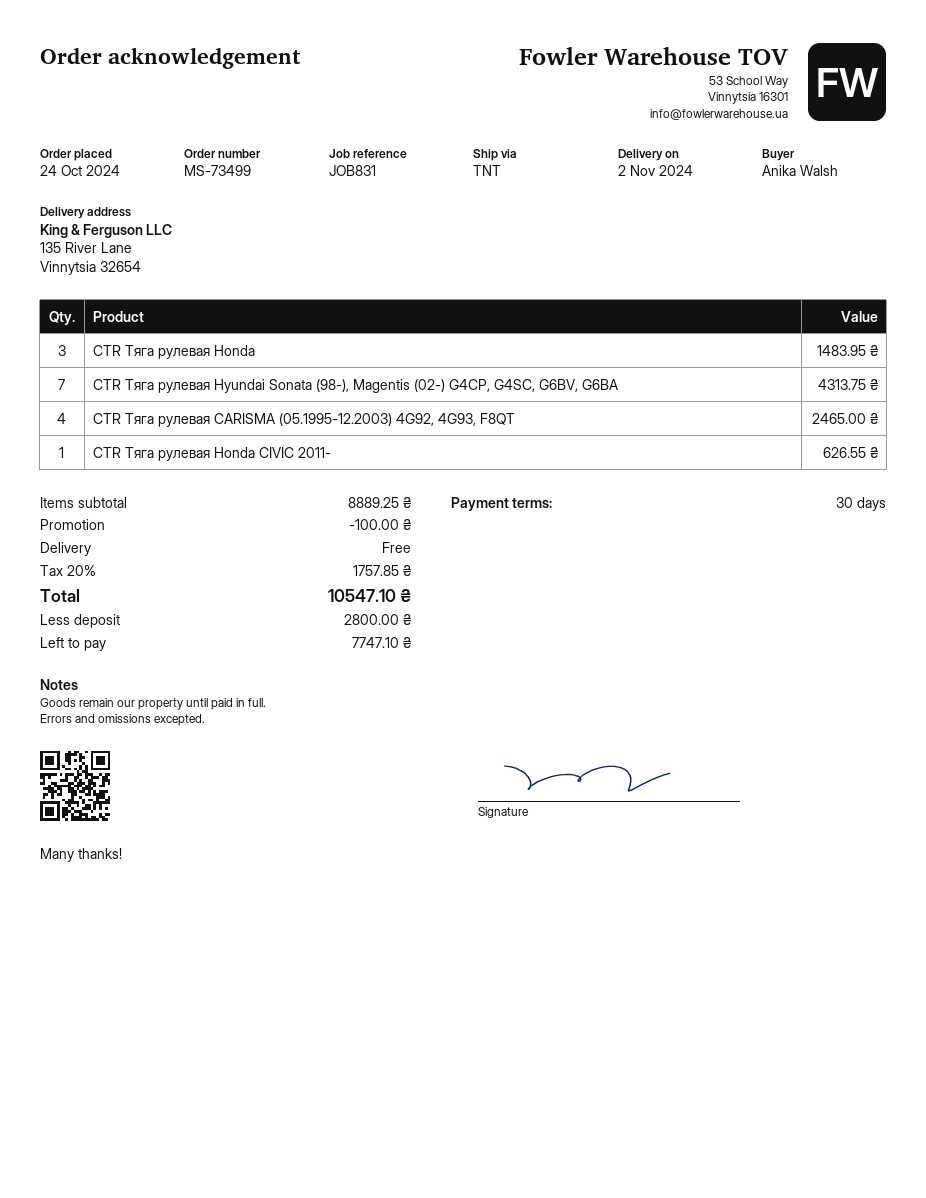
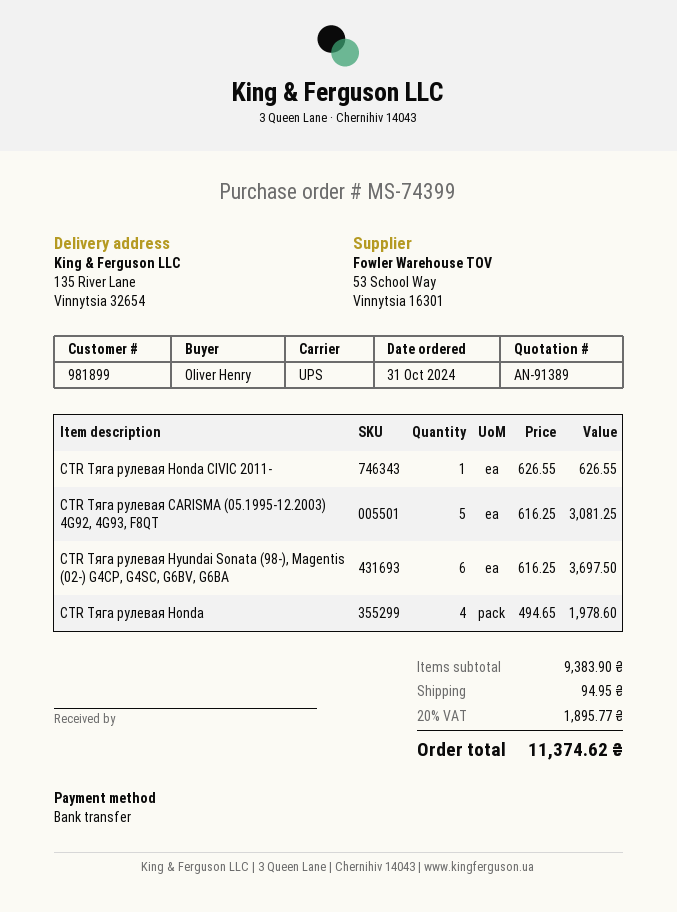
order number: MS-73499 -> MS-74399
order date: 2024-10-24 -> 2024-10-31
ordered by: Anika Walsh -> Oliver Henry
shipping method: TNT -> UPS
CTR Тяга рулевая Honda: 3 for 1483.95 -> 4 for 1978.60
CTR Тяга рулевая Hyundai Sonata (98-), Magentis (02-) G4CP, G4SC, G6BV, G6BA: 7 for 4313.75 -> 6 for 3697.50
CTR Тяга рулевая CARISMA (05.1995-12.2003) 4G92, 4G93, F8QT: 4 for 2465.00 -> 5 for 3081.25
subtotal: 8889.25 -> 9383.90
discount: 100.00 -> none
shipping: 0.00 -> 94.95
tax: 20% = 1757.85 -> 20% = 1895.77
total: 10547.10 -> 11374.62

